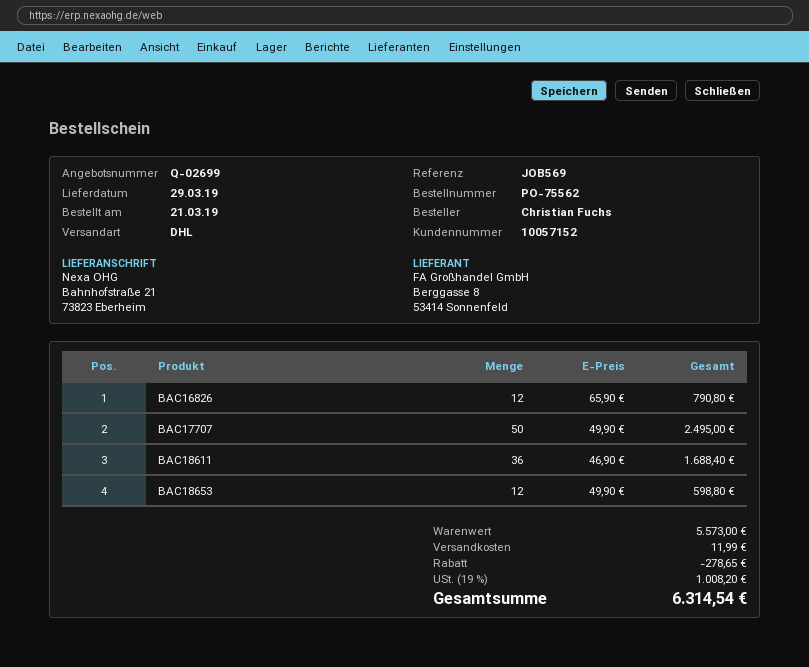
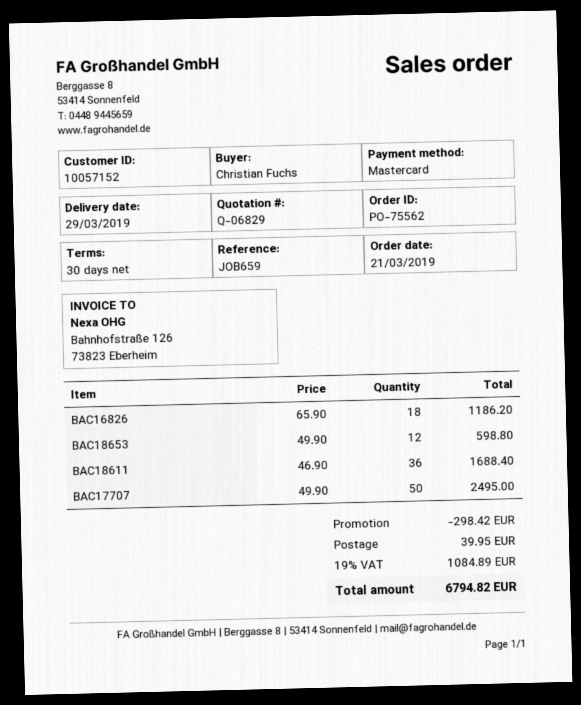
quote number: Q-02699 -> Q-06829
reference: JOB569 -> JOB659
BAC16826: 12 x 65.90 = 790.80 -> 18 x 65.90 = 1186.20
discount: 278.65 -> 298.42
shipping: 11.99 -> 39.95
tax: 19% = 1008.20 -> 19% = 1084.89
total: 6314.54 -> 6794.82

